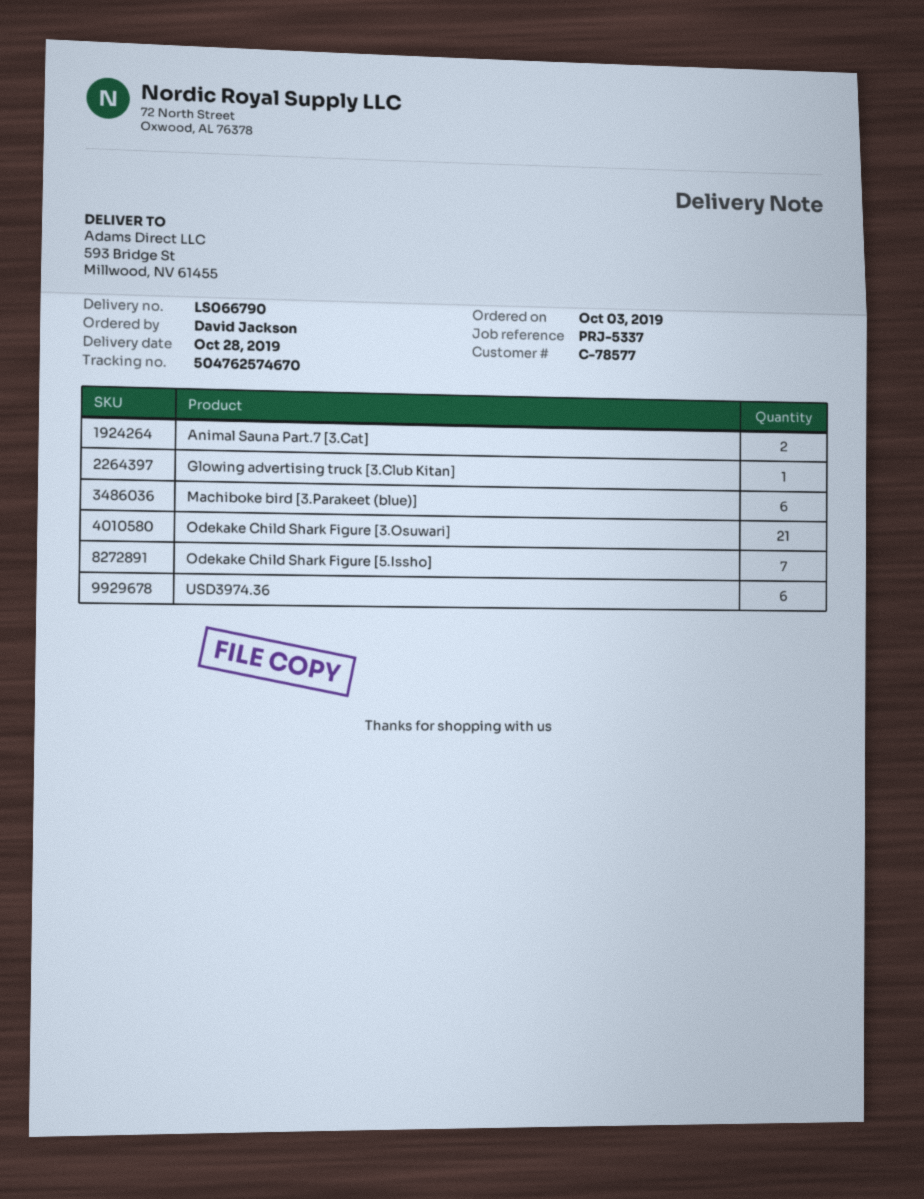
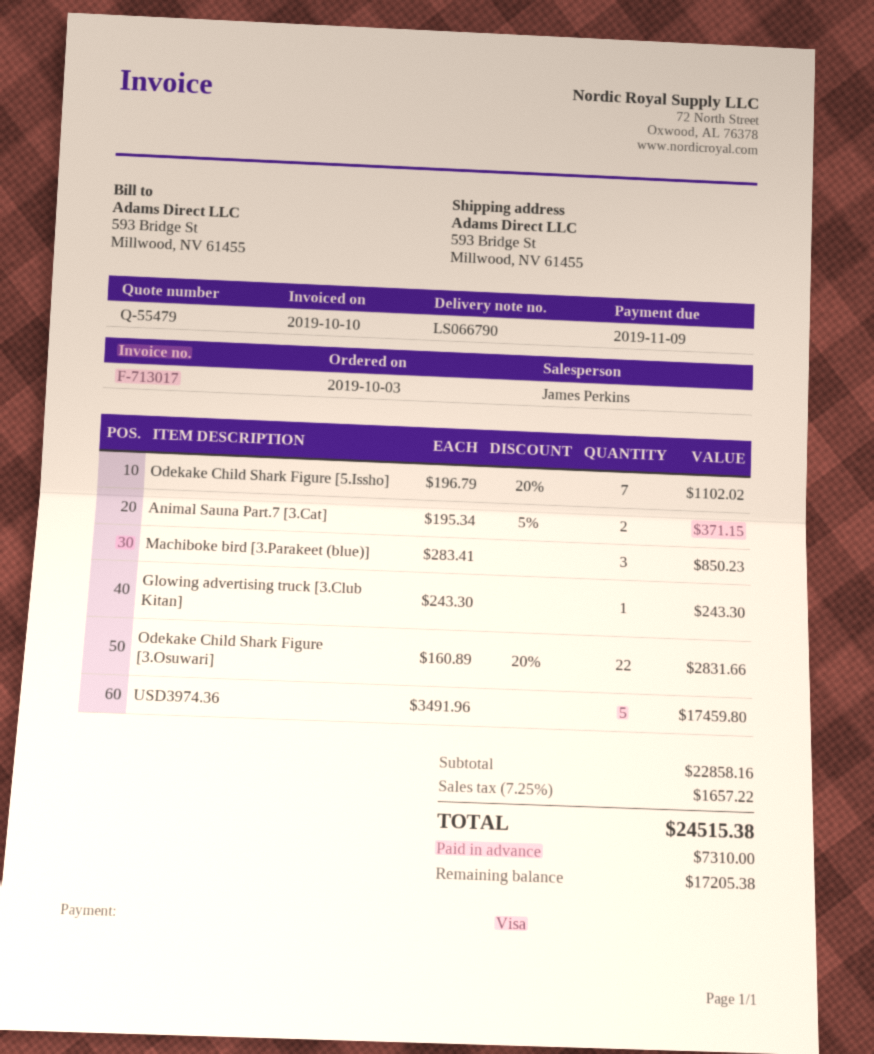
Machiboke bird [3.Parakeet (blue)]: 6 -> 3
Odekake Child Shark Figure [3.Osuwari]: 21 -> 22
USD3974.36: 6 -> 5

